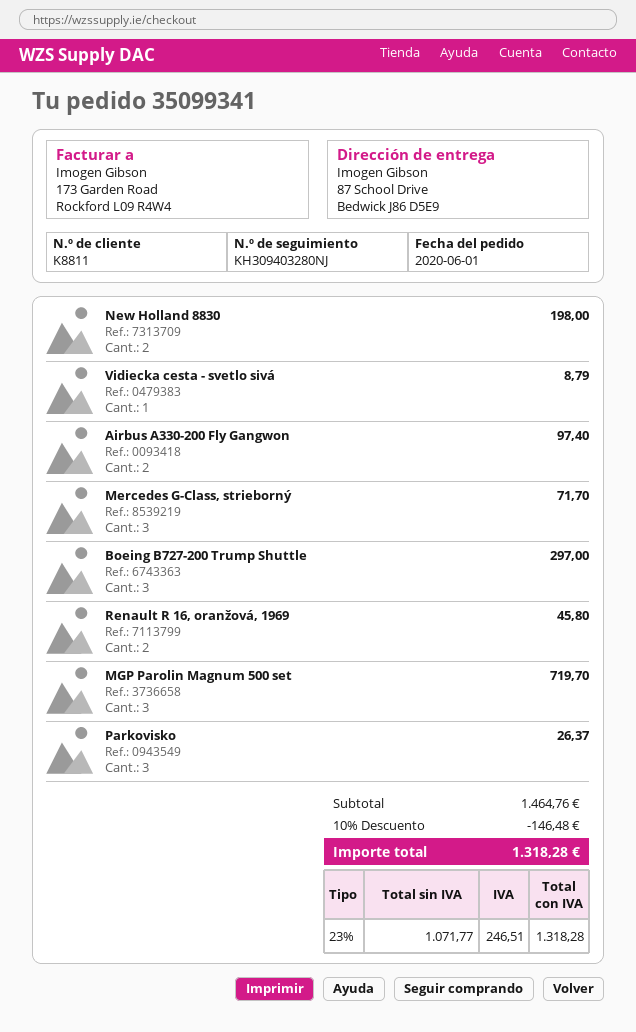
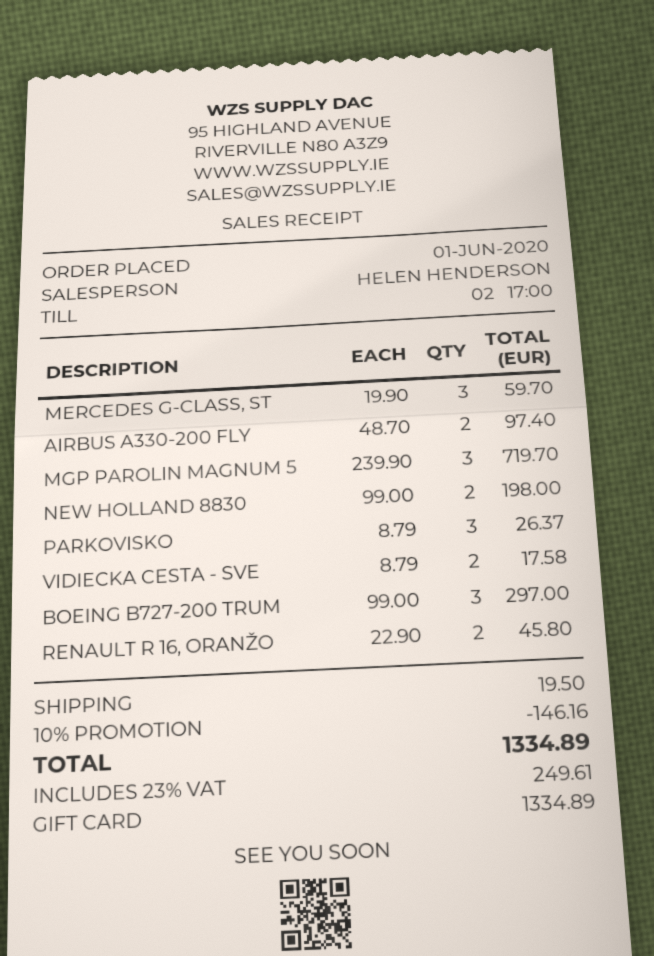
Vidiecka cesta - svetlo sivá: 1 for 8.79 -> 2 for 17.58
Mercedes G-Class, strieborný: 3 for 71.70 -> 3 for 59.70
discount: 10% = 146.48 -> 10% = 146.16
shipping: none -> 19.50
tax: 23% = 246.51 -> 23% = 249.61
total: 1318.28 -> 1334.89

